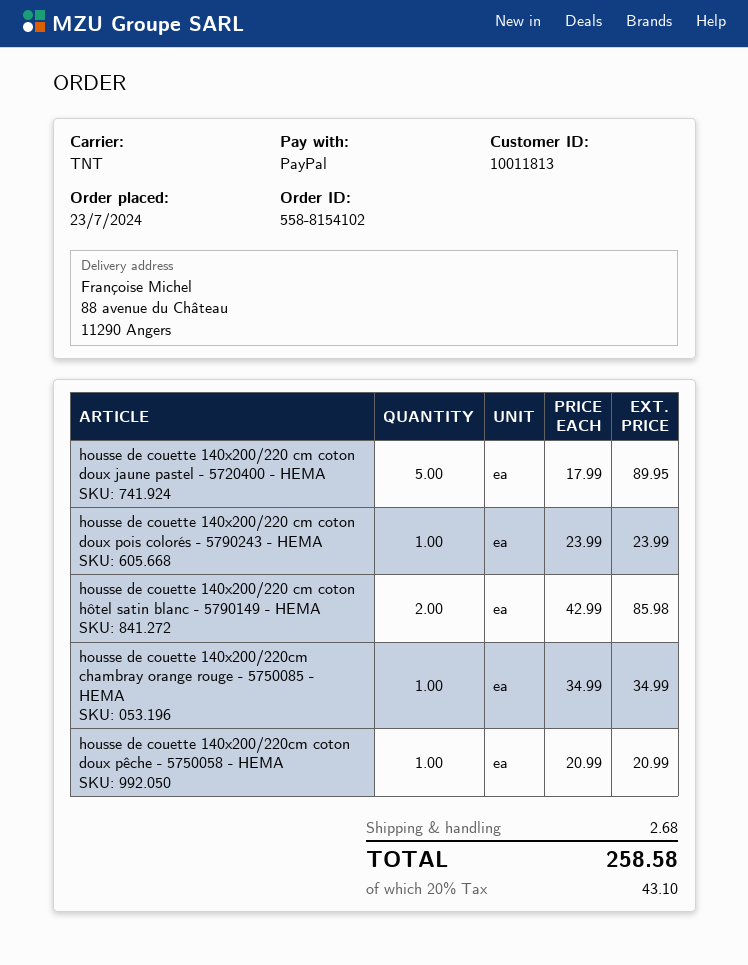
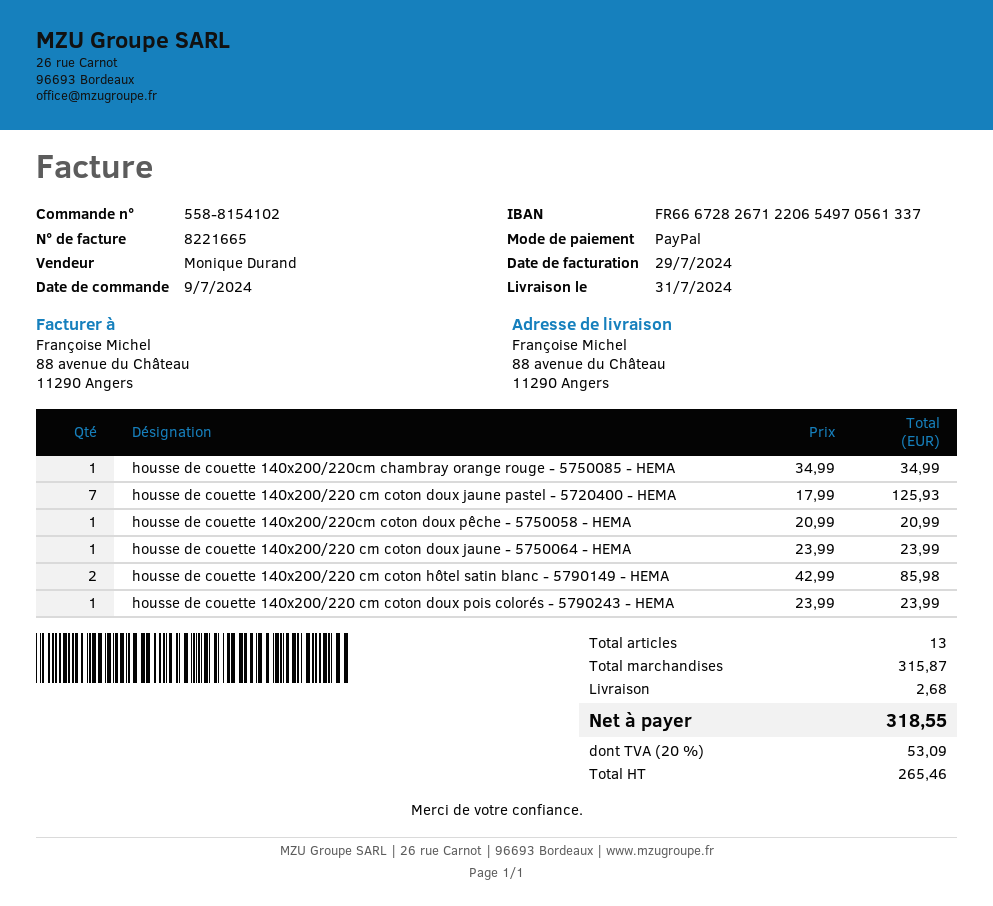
order date: 2024-07-23 -> 2024-07-09
housse de couette 140x200/220 cm coton doux jaune pastel - 5720400 - HEMA: 5 x 17.99 = 89.95 -> 7 x 17.99 = 125.93
housse de couette 140x200/220 cm coton doux jaune - 5750064 - HEMA: none -> 1 x 23.99 = 23.99
tax: 20% = 43.10 -> 20% = 53.09
total: 258.58 -> 318.55

